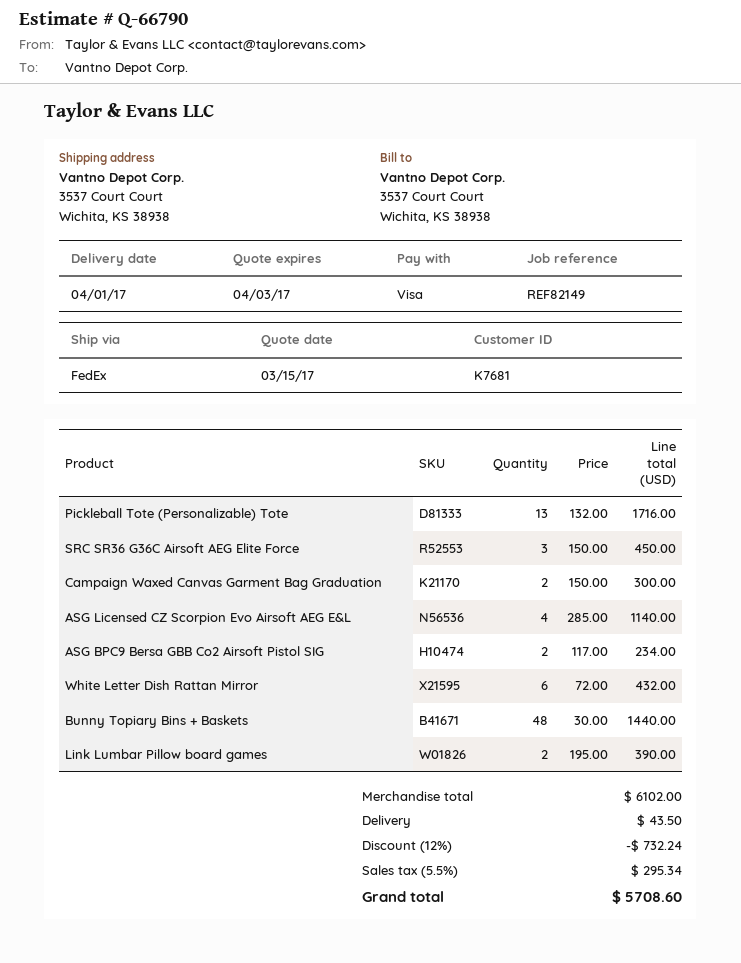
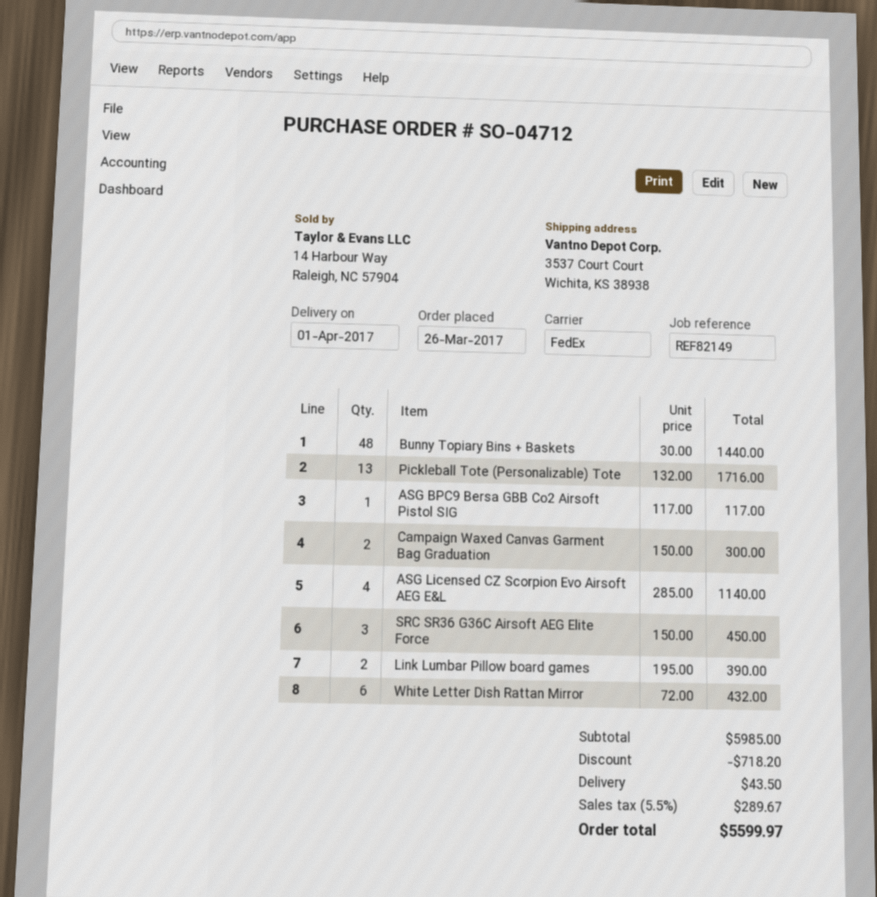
ASG BPC9 Bersa GBB Co2 Airsoft Pistol SIG: 2 x 117.00 = 234.00 -> 1 x 117.00 = 117.00
subtotal: 6102.00 -> 5985.00
discount: 732.24 -> 718.20
tax: 5.5% = 295.34 -> 5.5% = 289.67
total: 5708.60 -> 5599.97

